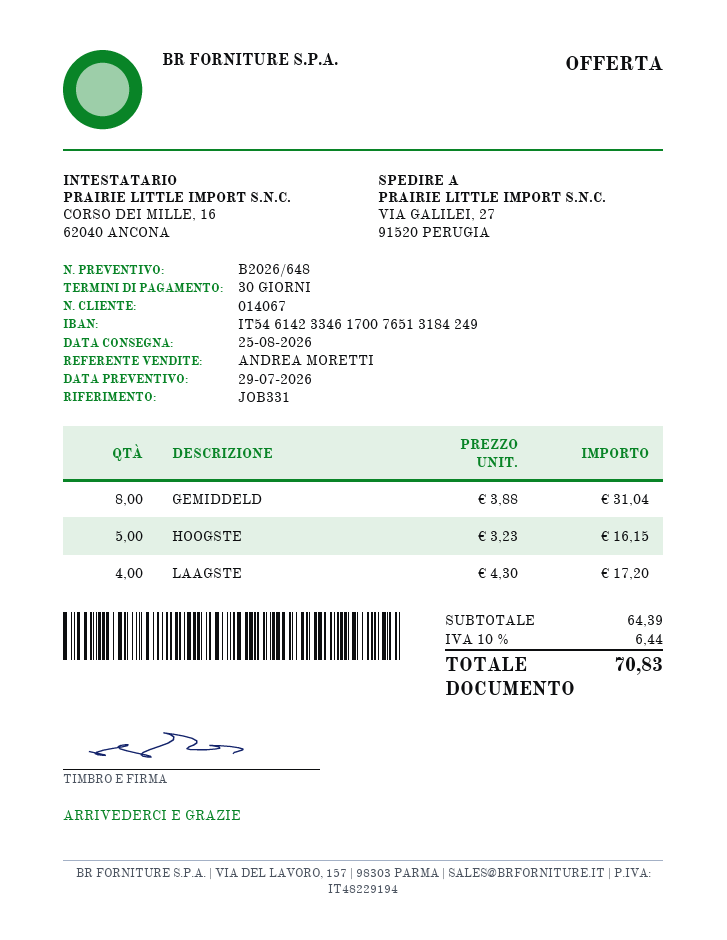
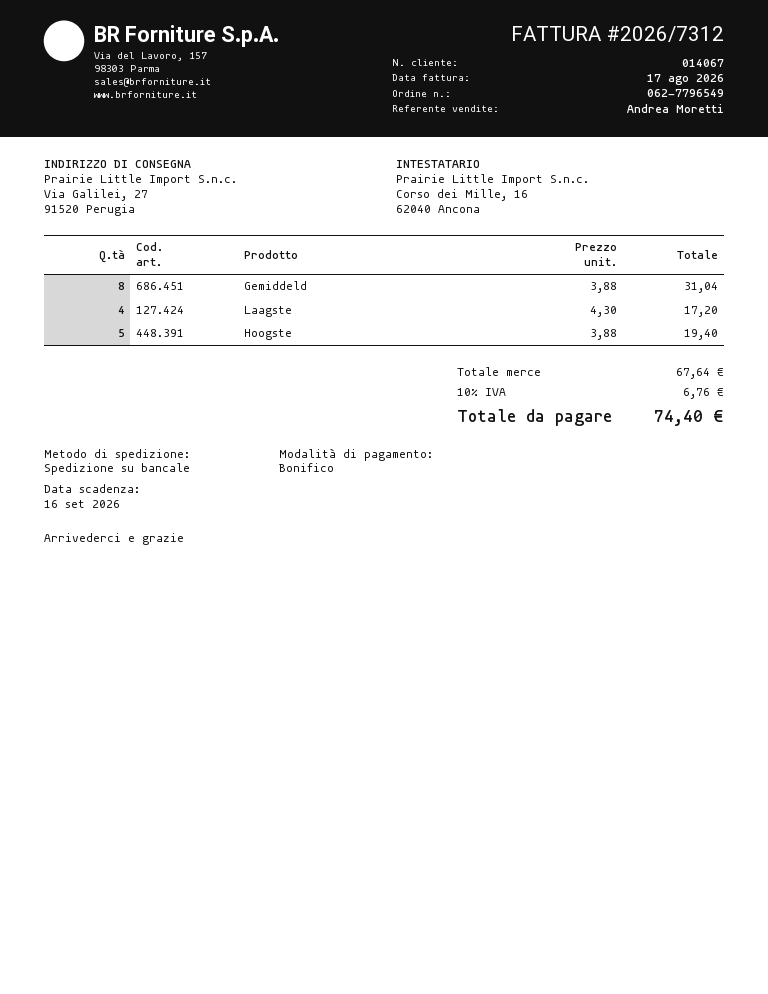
HOOGSTE: 5 x 3.23 = 16.15 -> 5 x 3.88 = 19.40
subtotal: 64.39 -> 67.64
tax: 10% = 6.44 -> 10% = 6.76
total: 70.83 -> 74.40

